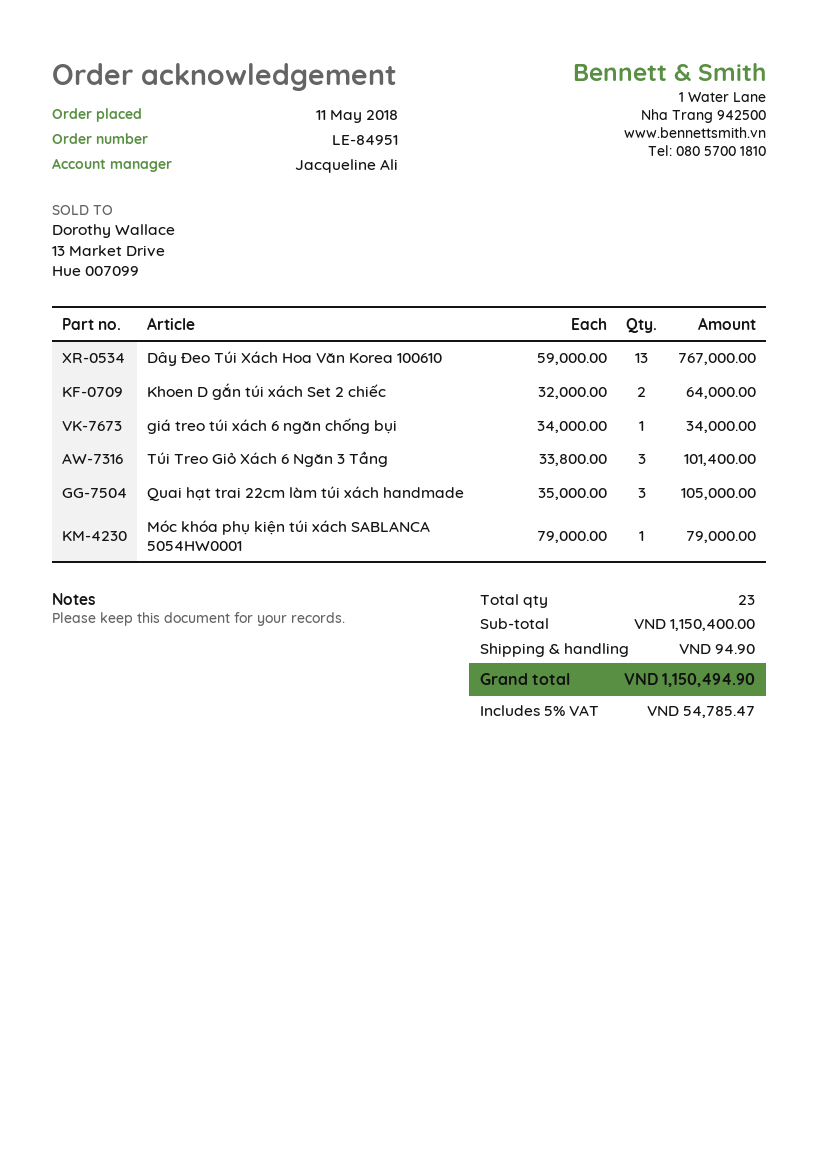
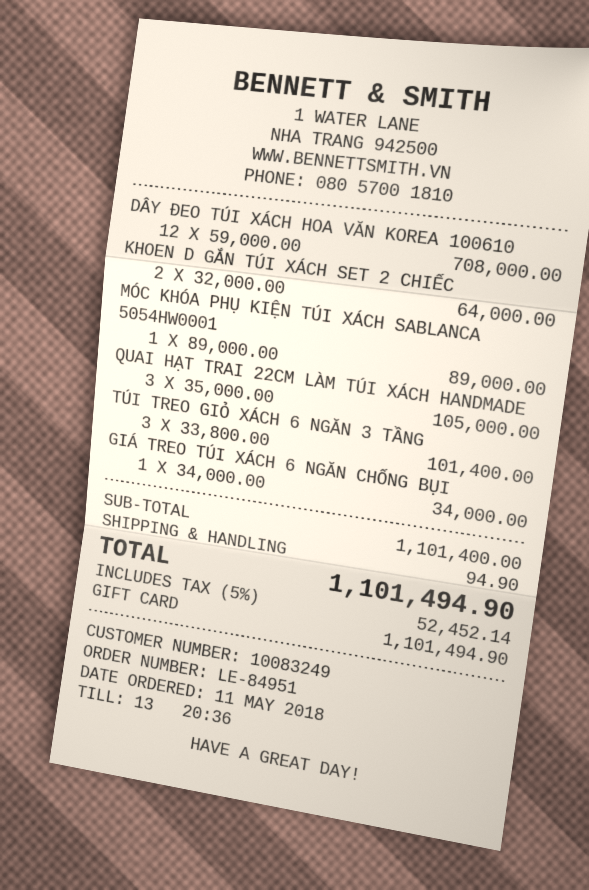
Dây Đeo Túi Xách Hoa Văn Korea 100610: 13 x 59000.00 = 767000.00 -> 12 x 59000.00 = 708000.00
Móc khóa phụ kiện túi xách SABLANCA 5054HW0001: 1 x 79000.00 = 79000.00 -> 1 x 89000.00 = 89000.00
subtotal: 1150400.00 -> 1101400.00
tax: 5% = 54785.47 -> 5% = 52452.14
total: 1150494.90 -> 1101494.90

